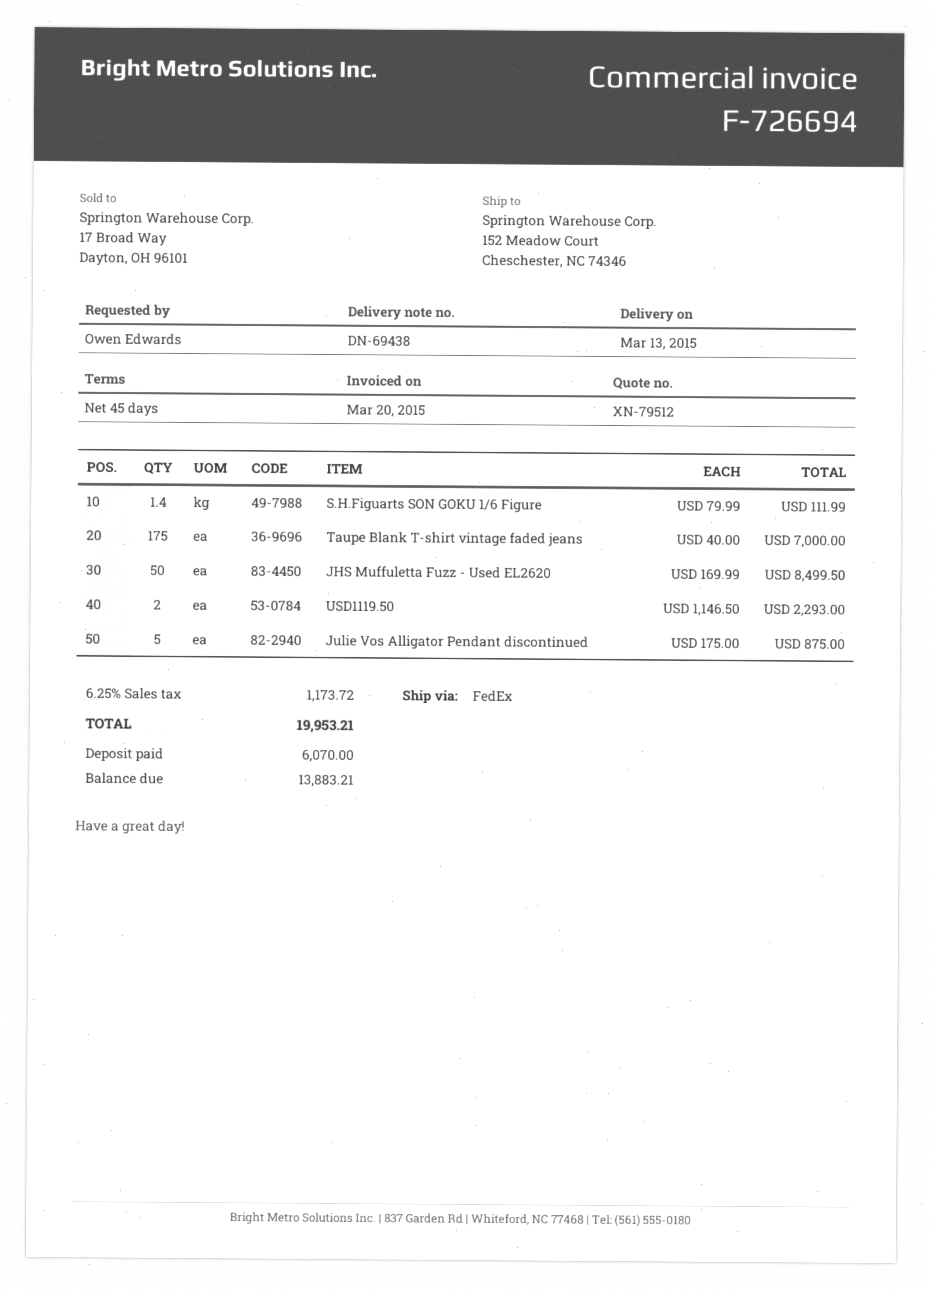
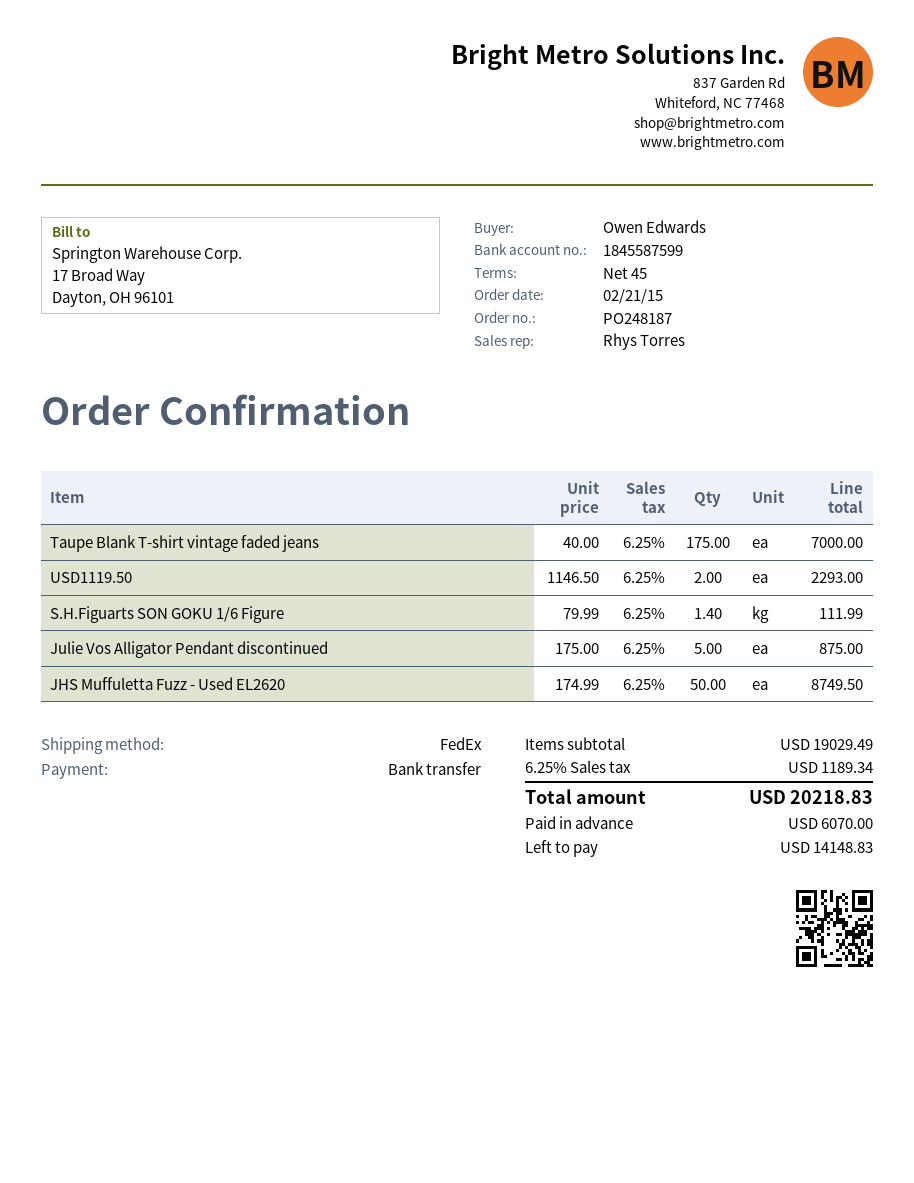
JHS Muffuletta Fuzz - Used EL2620: 50 x 169.99 = 8499.50 -> 50 x 174.99 = 8749.50
tax: 6.25% = 1173.72 -> 6.25% = 1189.34
total: 19953.21 -> 20218.83
balance: 13883.21 -> 14148.83

